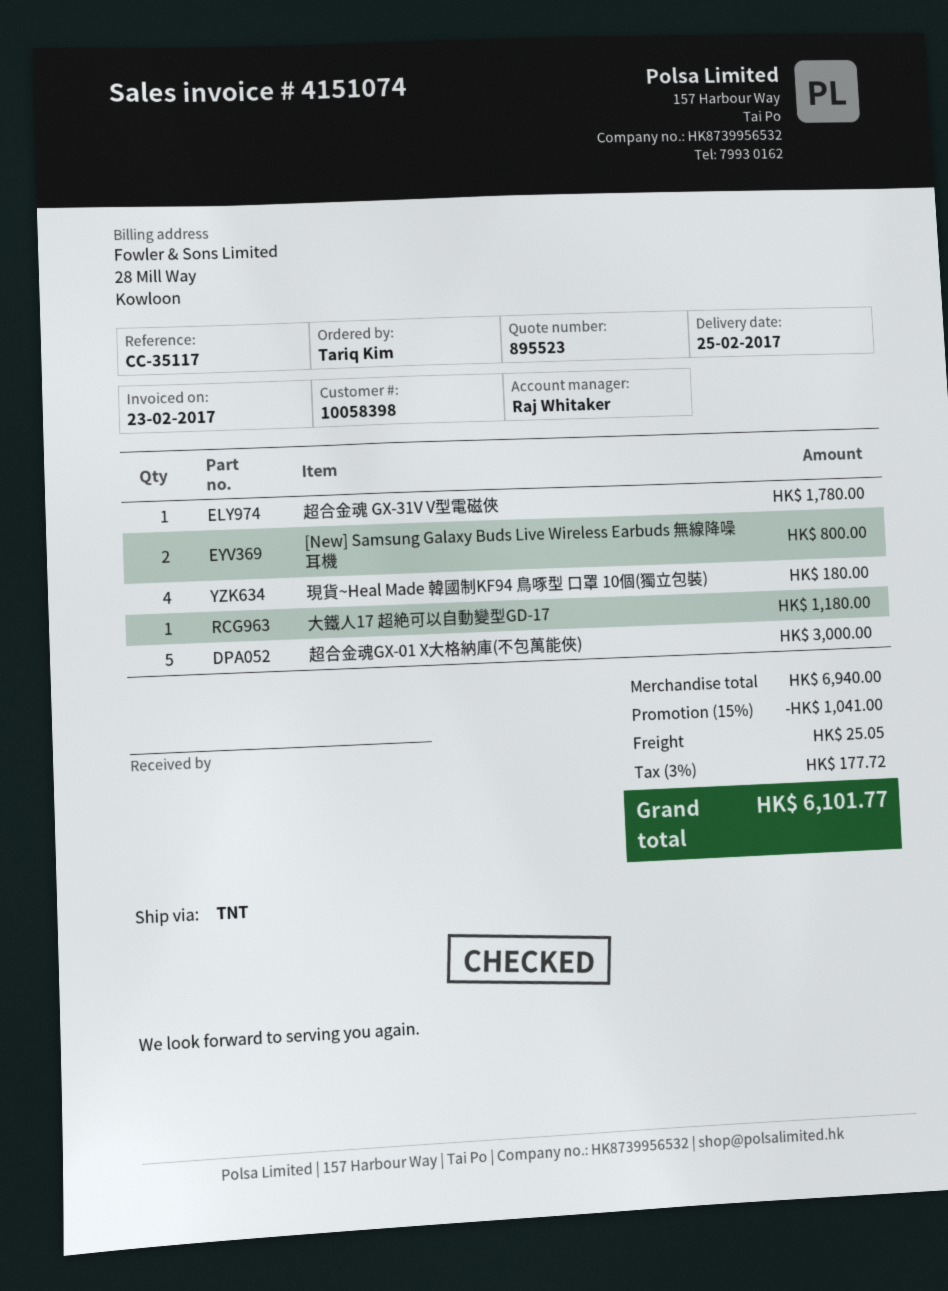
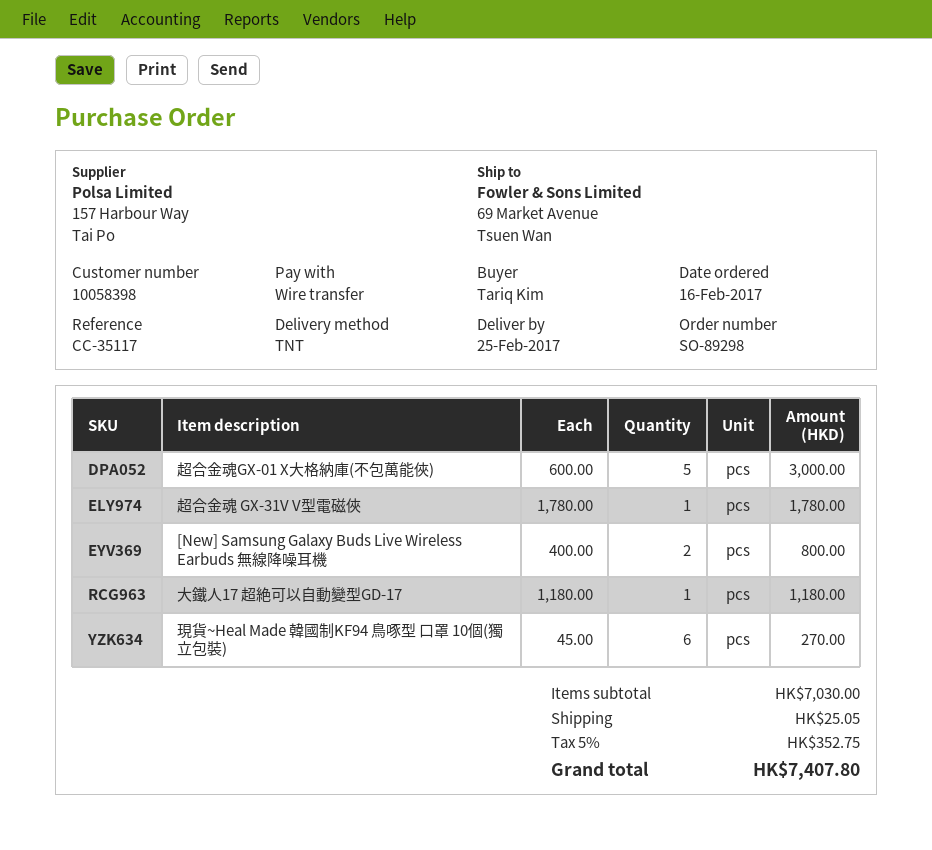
現貨~Heal Made 韓國制KF94 鳥啄型 口罩 10個(獨立包裝): 4 for 180.00 -> 6 for 270.00
subtotal: 6940.00 -> 7030.00
discount: 15% = 1041.00 -> none
tax: 3% = 177.72 -> 5% = 352.75
total: 6101.77 -> 7407.80

